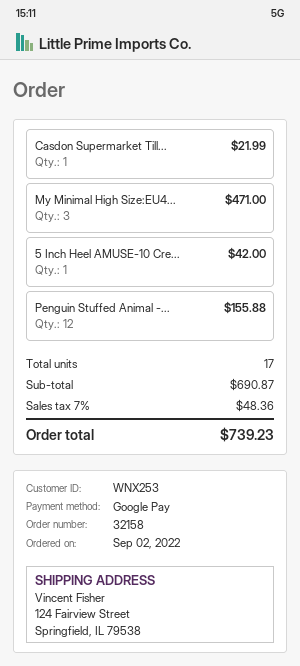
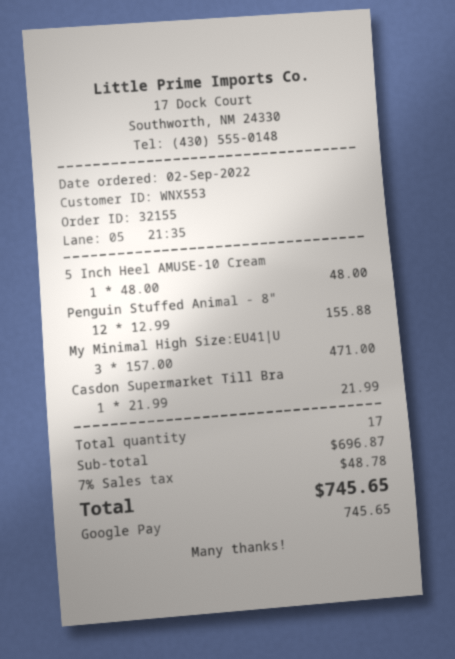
order number: 32158 -> 32155
customer number: WNX253 -> WNX553
5 Inch Heel AMUSE-10 Cre...: 1 for 42.00 -> 1 for 48.00
subtotal: 690.87 -> 696.87
tax: 7% = 48.36 -> 7% = 48.78
total: 739.23 -> 745.65

